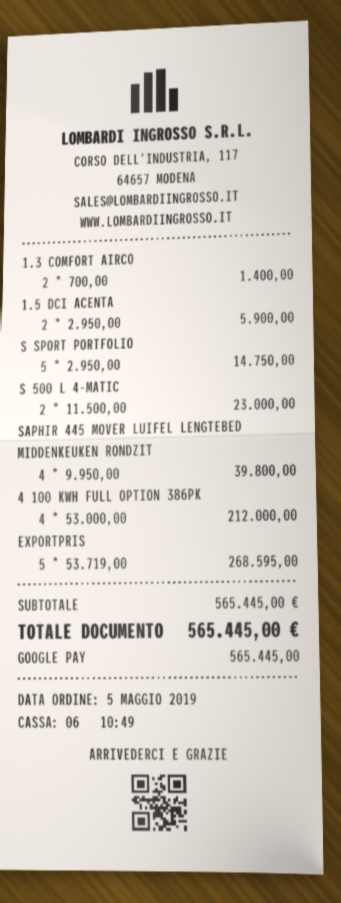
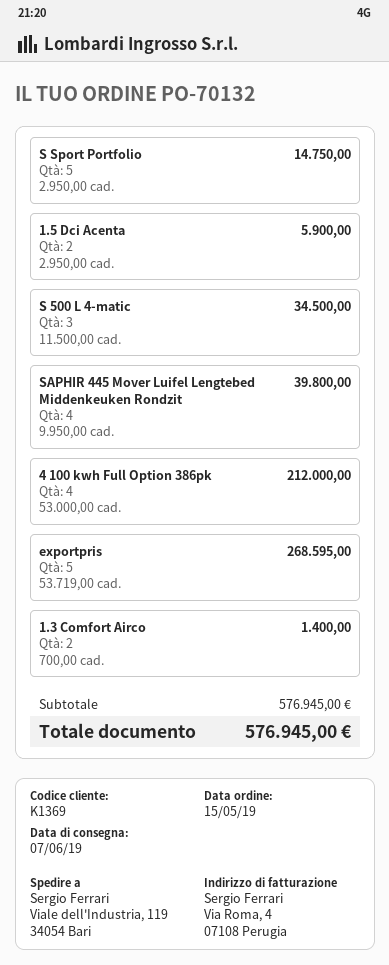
order date: 2019-05-05 -> 2019-05-15
S 500 L 4-MATIC: 2 x 11500.00 = 23000.00 -> 3 x 11500.00 = 34500.00
subtotal: 565445.00 -> 576945.00
total: 565445.00 -> 576945.00

